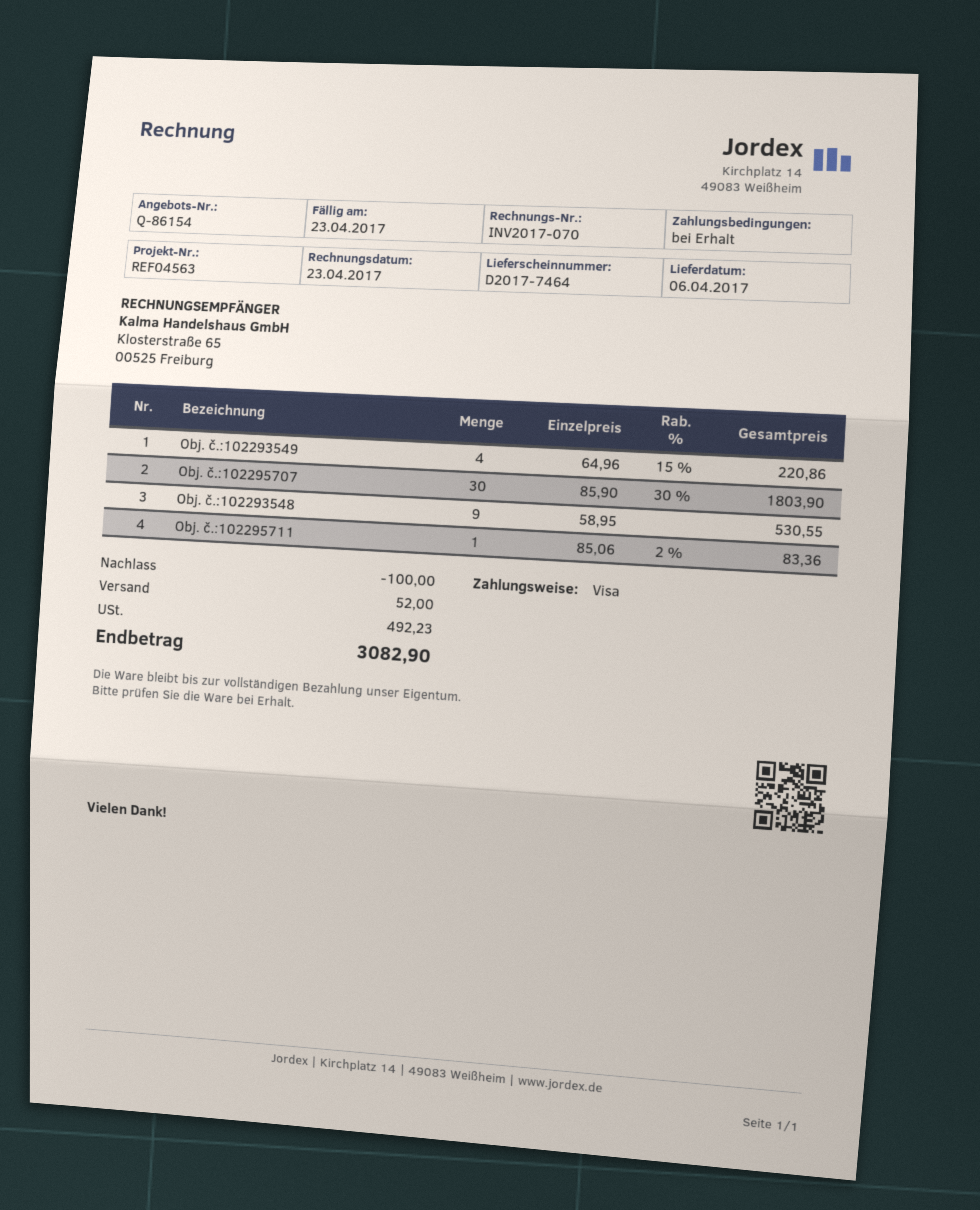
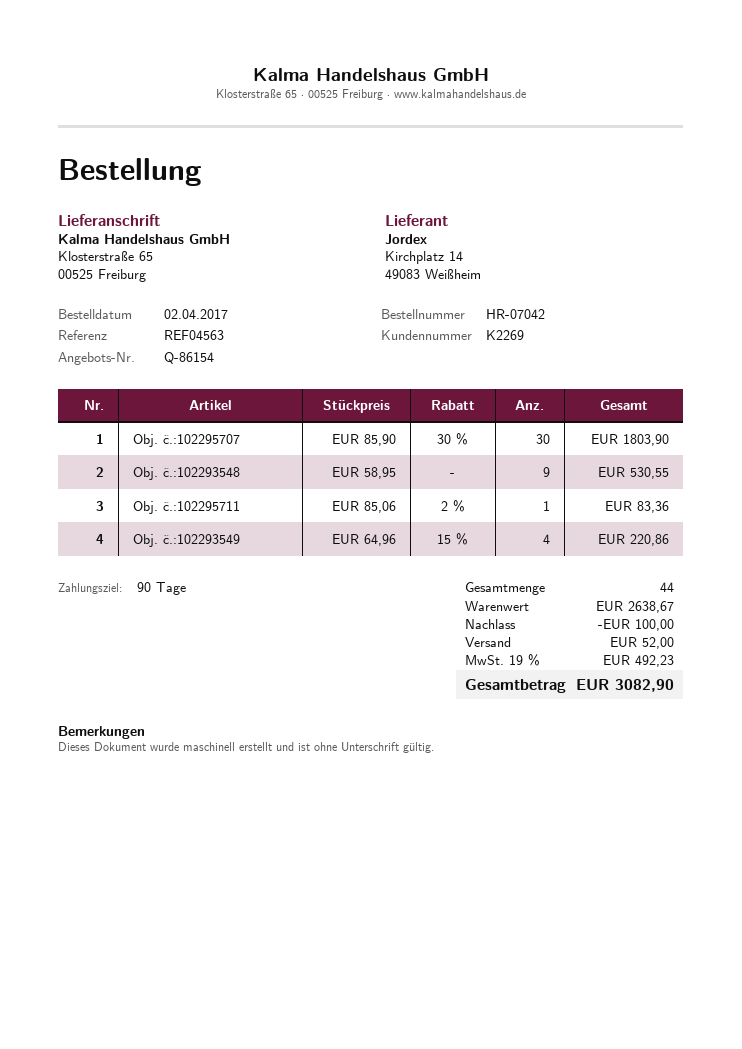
payment terms: on receipt -> 90 days

